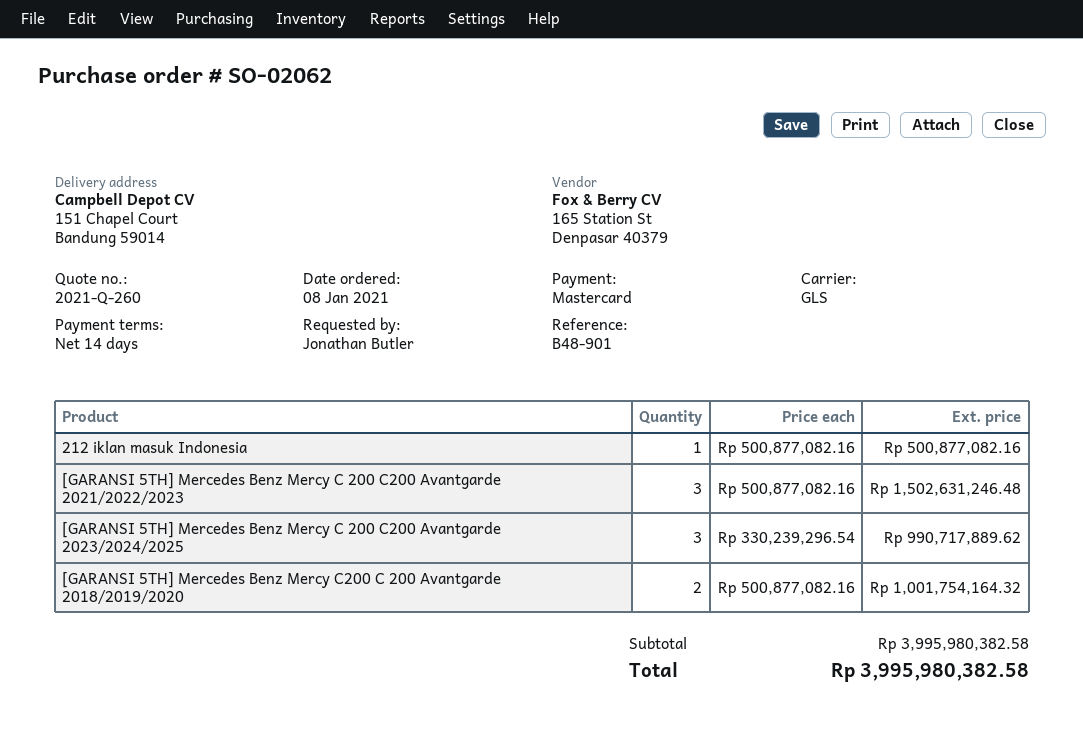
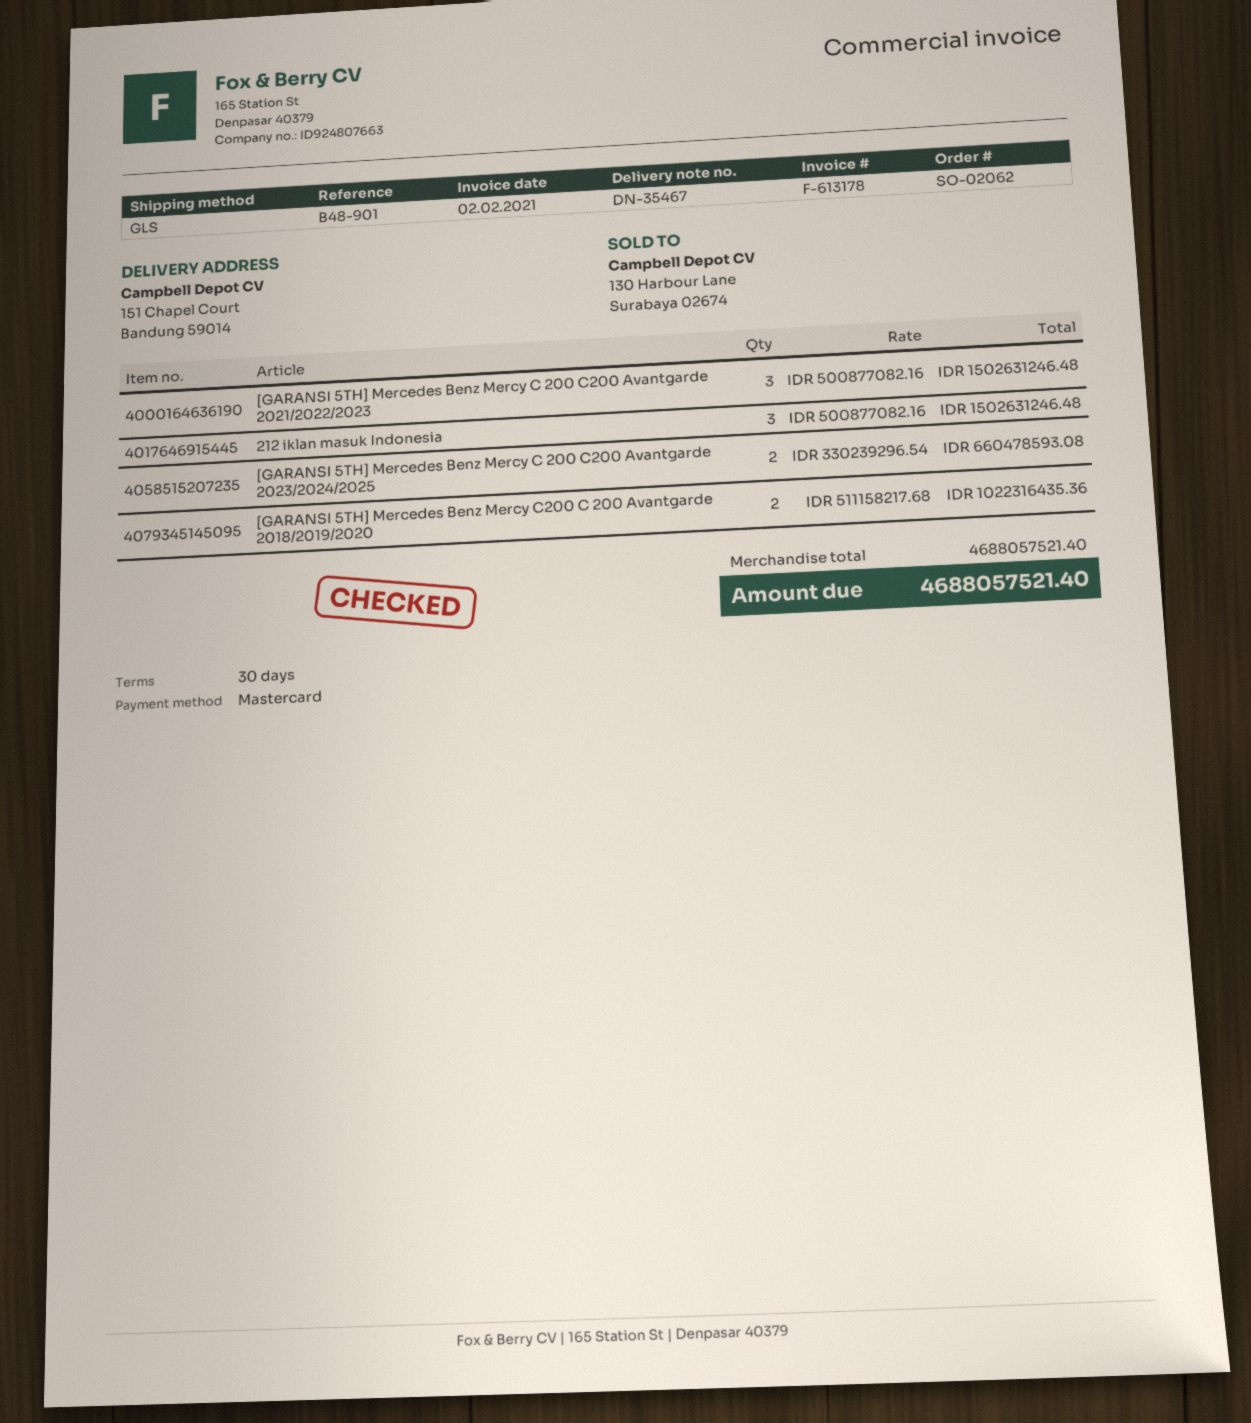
payment terms: 14 days -> 30 days
212 iklan masuk Indonesia: 1 x 500877082.16 = 500877082.16 -> 3 x 500877082.16 = 1502631246.48
[GARANSI 5TH] Mercedes Benz Mercy C 200 C200 Avantgarde 2023/2024/2025: 3 x 330239296.54 = 990717889.62 -> 2 x 330239296.54 = 660478593.08
[GARANSI 5TH] Mercedes Benz Mercy C200 C 200 Avantgarde 2018/2019/2020: 2 x 500877082.16 = 1001754164.32 -> 2 x 511158217.68 = 1022316435.36
subtotal: 3995980382.58 -> 4688057521.40
total: 3995980382.58 -> 4688057521.40

